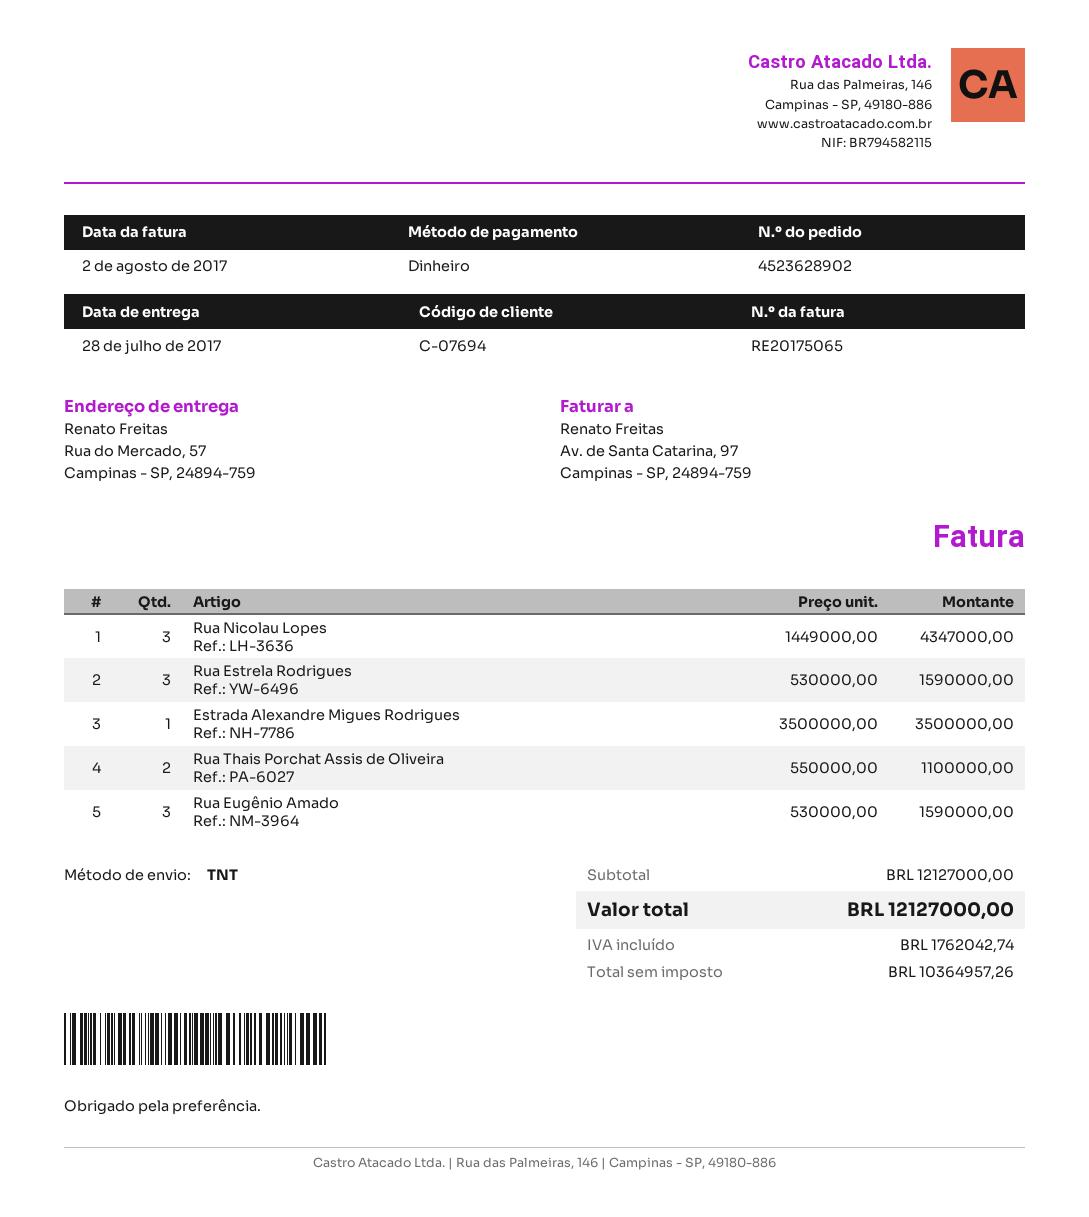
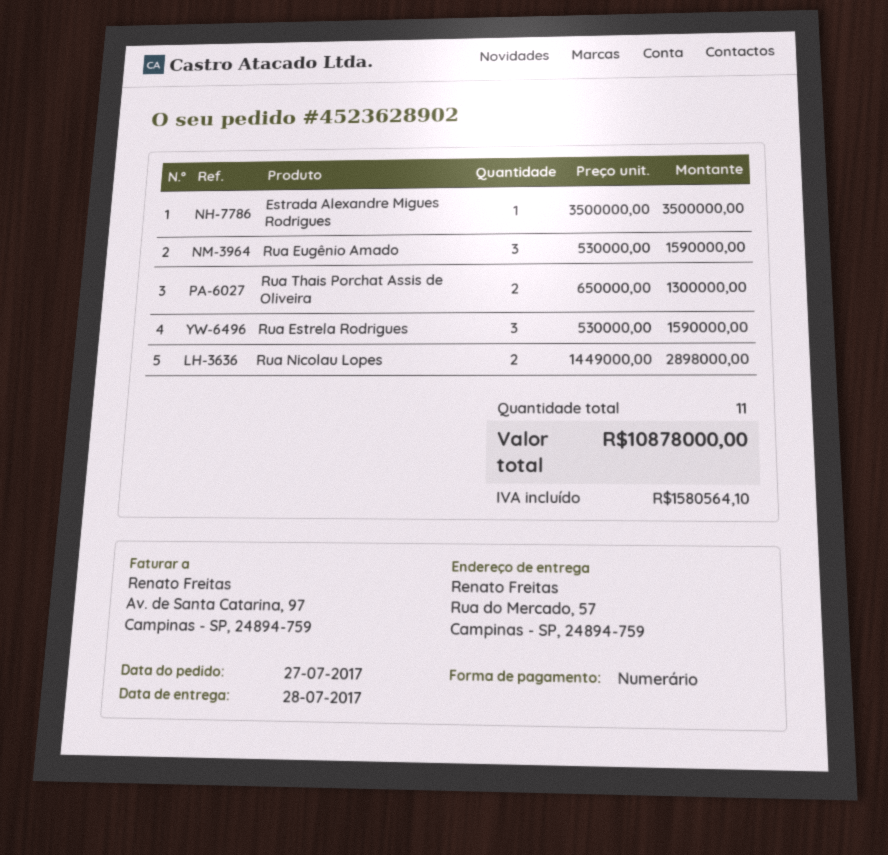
Rua Nicolau Lopes: 3 x 1449000.00 = 4347000.00 -> 2 x 1449000.00 = 2898000.00
Rua Thais Porchat Assis de Oliveira: 2 x 550000.00 = 1100000.00 -> 2 x 650000.00 = 1300000.00
tax: 1762042.74 -> 1580564.10
total: 12127000.00 -> 10878000.00

